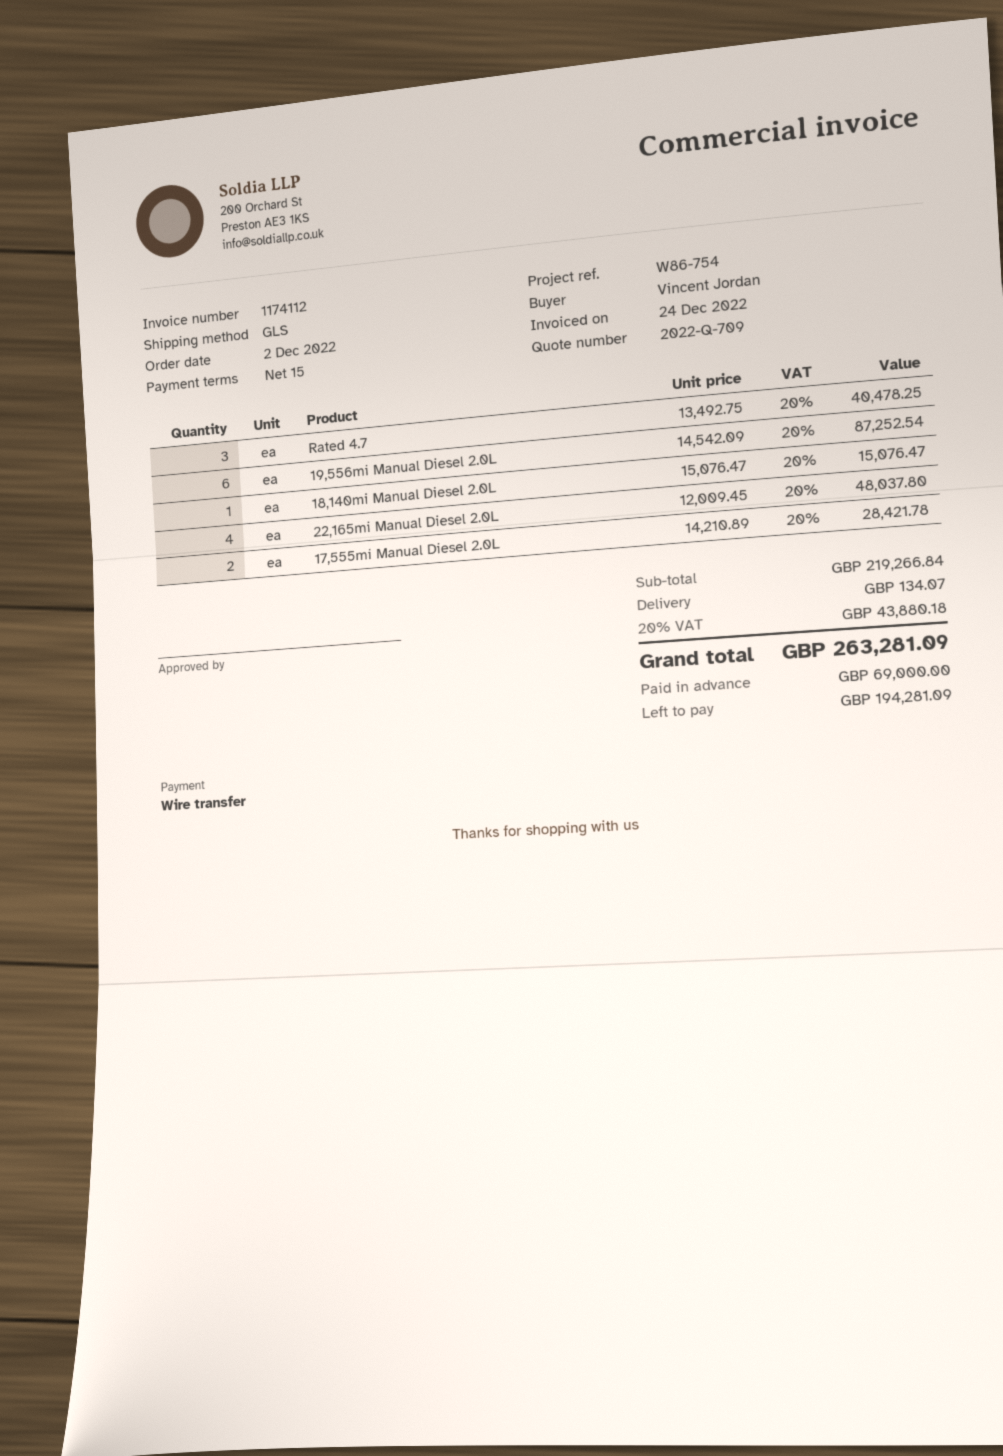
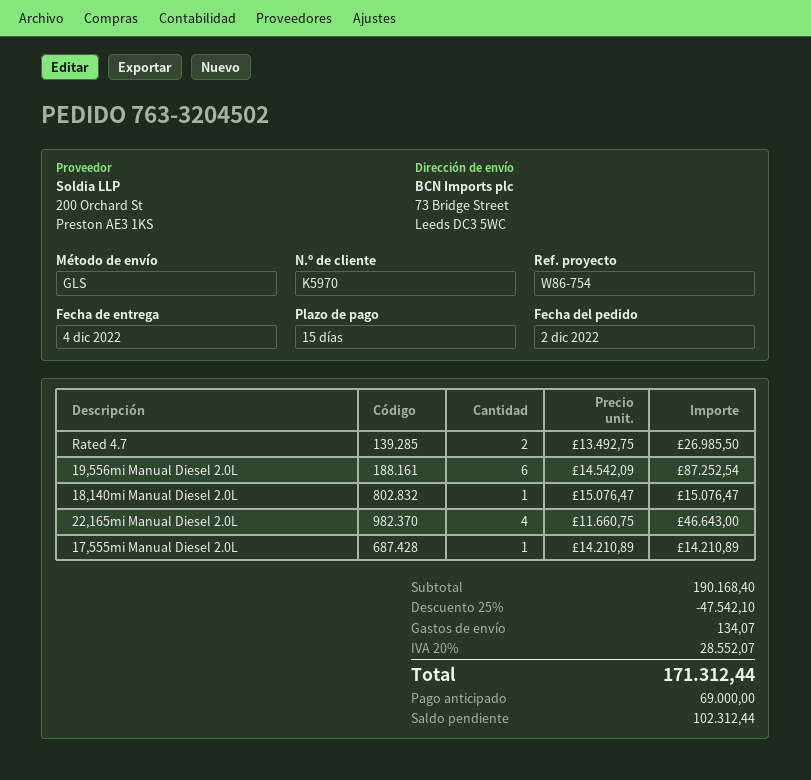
Rated 4.7: 3 x 13492.75 = 40478.25 -> 2 x 13492.75 = 26985.50
22,165mi Manual Diesel 2.0L: 4 x 12009.45 = 48037.80 -> 4 x 11660.75 = 46643.00
17,555mi Manual Diesel 2.0L: 2 x 14210.89 = 28421.78 -> 1 x 14210.89 = 14210.89
subtotal: 219266.84 -> 190168.40
discount: none -> 25% = 47542.10
tax: 20% = 43880.18 -> 20% = 28552.07
total: 263281.09 -> 171312.44
balance: 194281.09 -> 102312.44

